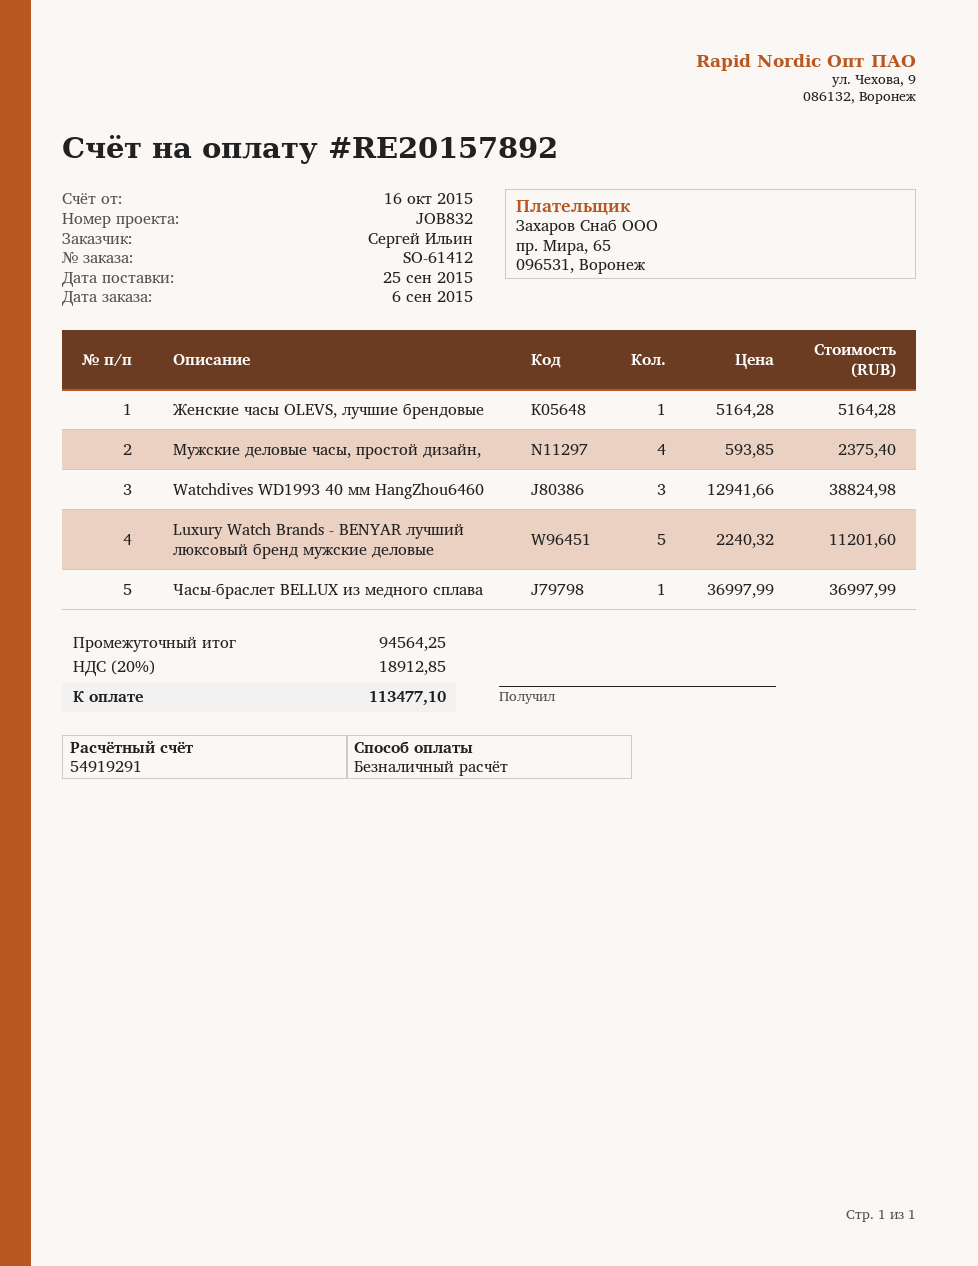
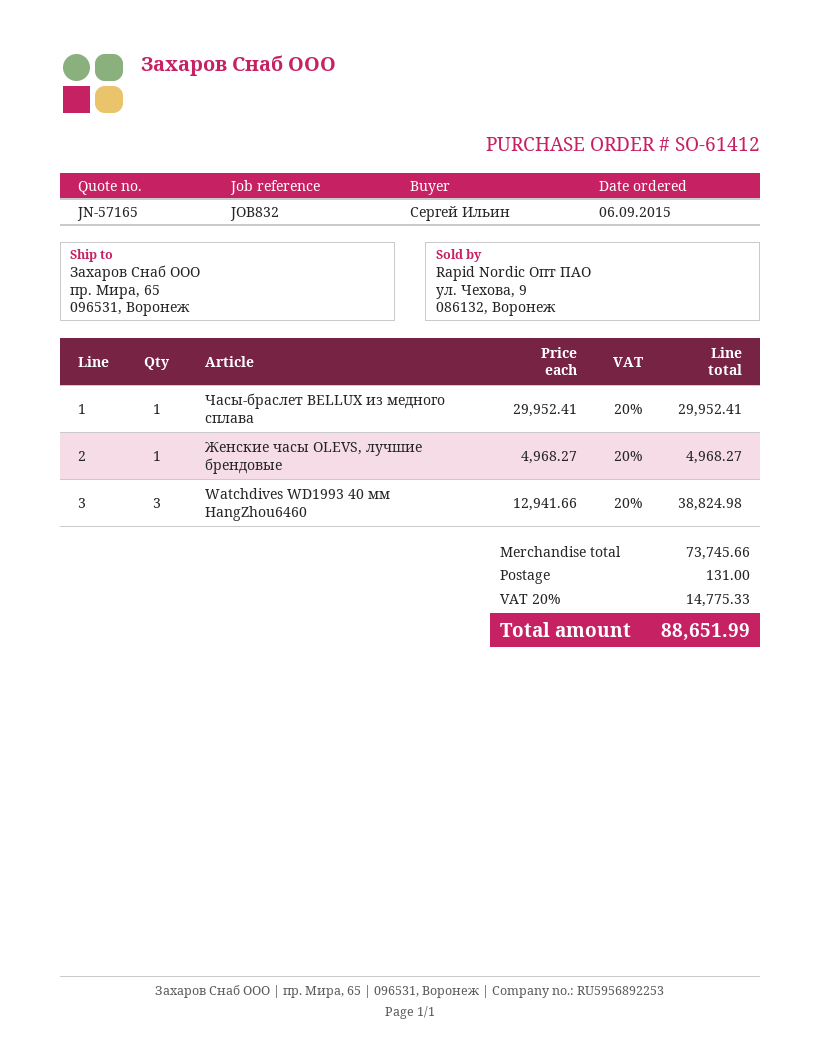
Женские часы OLEVS, лучшие брендовые: 1 x 5164.28 = 5164.28 -> 1 x 4968.27 = 4968.27
Мужские деловые часы, простой дизайн,: 4 x 593.85 = 2375.40 -> none
Luxury Watch Brands - BENYAR лучший люксовый бренд мужские деловые: 5 x 2240.32 = 11201.60 -> none
Часы-браслет BELLUX из медного сплава: 1 x 36997.99 = 36997.99 -> 1 x 29952.41 = 29952.41
subtotal: 94564.25 -> 73745.66
shipping: none -> 131.00
tax: 20% = 18912.85 -> 20% = 14775.33
total: 113477.10 -> 88651.99

